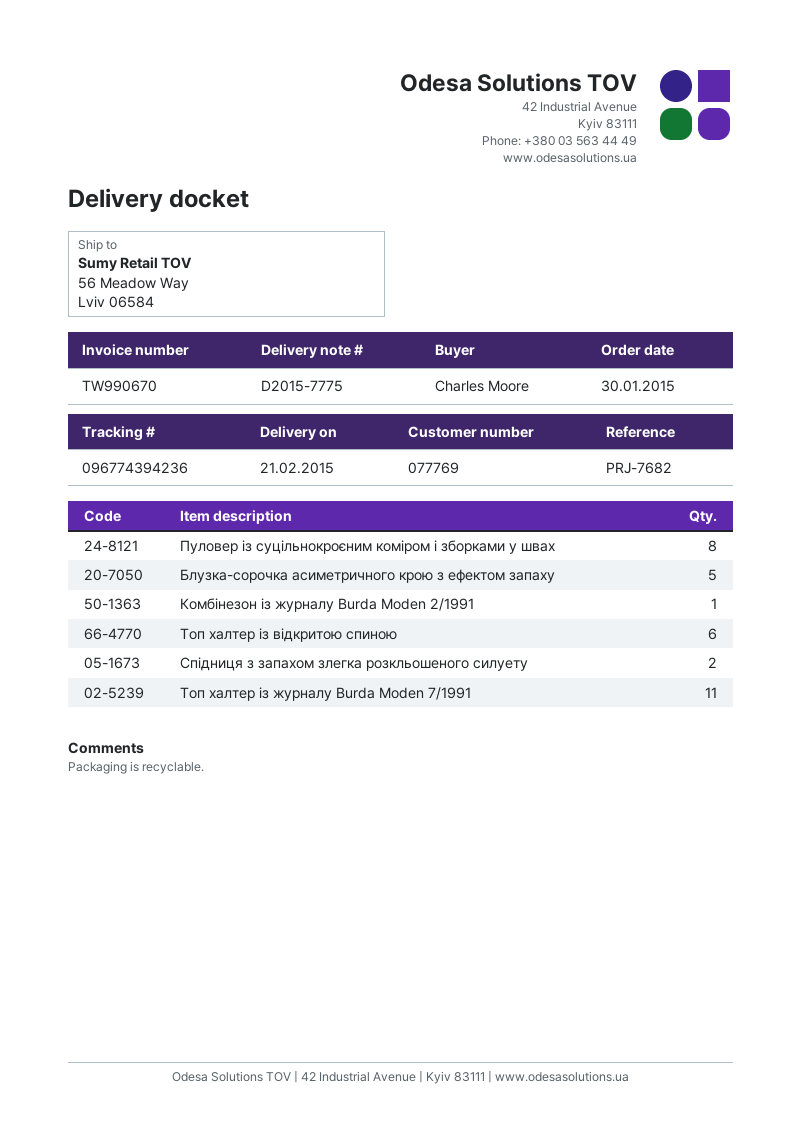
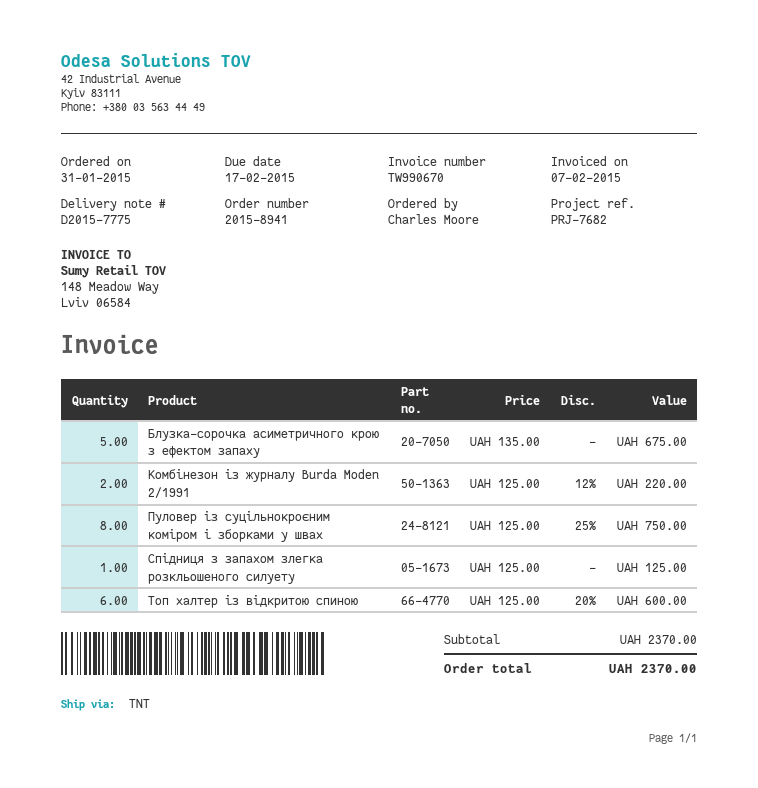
order date: 2015-01-30 -> 2015-01-31
Комбінезон із журналу Burda Moden 2/1991: 1 -> 2
Спідниця з запахом злегка розкльошеного силуету: 2 -> 1
Топ халтер із журналу Burda Moden 7/1991: 11 -> none

